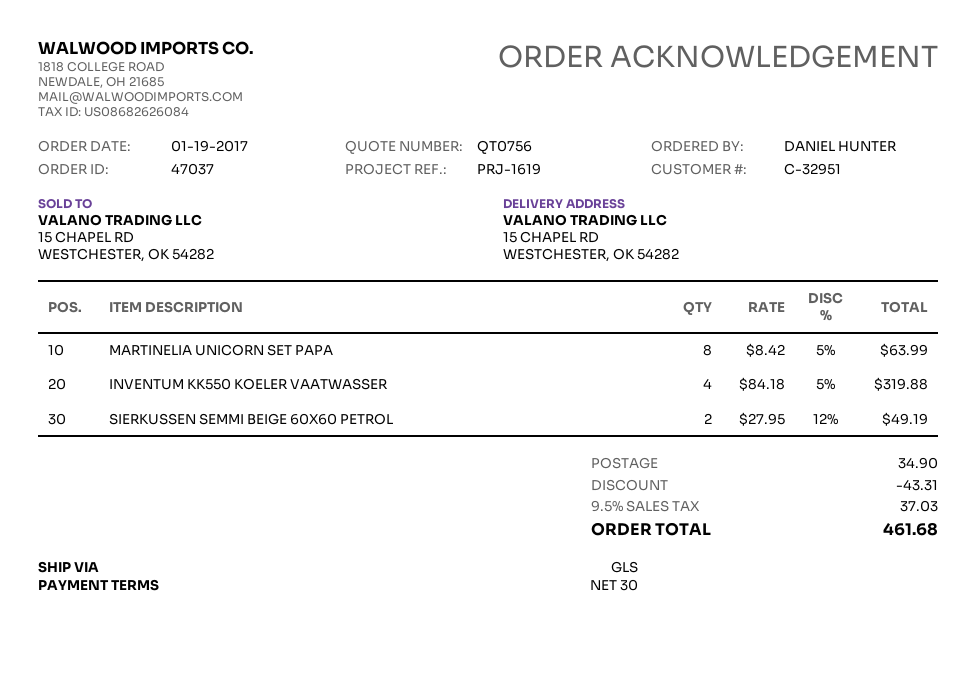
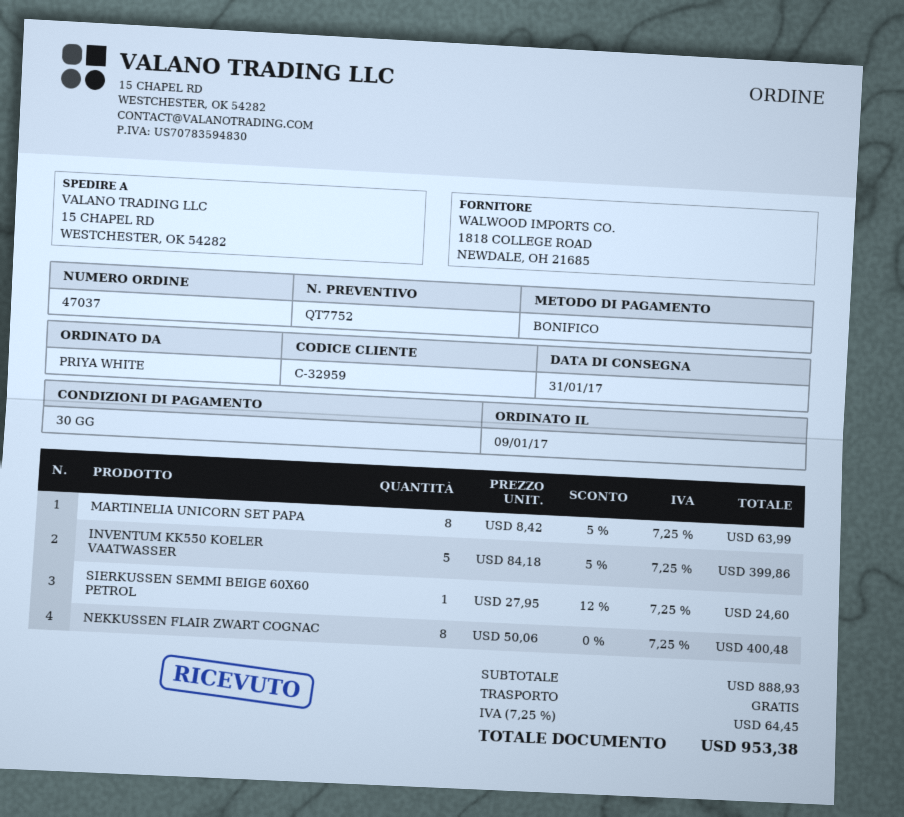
quote number: QT0756 -> QT7752
order date: 2017-01-19 -> 2017-01-09
customer number: C-32951 -> C-32959
ordered by: DANIEL HUNTER -> PRIYA WHITE
INVENTUM KK550 KOELER VAATWASSER: 4 x 84.18 - 5% = 319.88 -> 5 x 84.18 - 5% = 399.86
SIERKUSSEN SEMMI BEIGE 60X60 PETROL: 2 x 27.95 - 12% = 49.19 -> 1 x 27.95 - 12% = 24.60
NEKKUSSEN FLAIR ZWART COGNAC: none -> 8 x 50.06 = 400.48
discount: 43.31 -> none
shipping: 34.90 -> 0.00
tax: 9.5% = 37.03 -> 7.25% = 64.45
total: 461.68 -> 953.38

